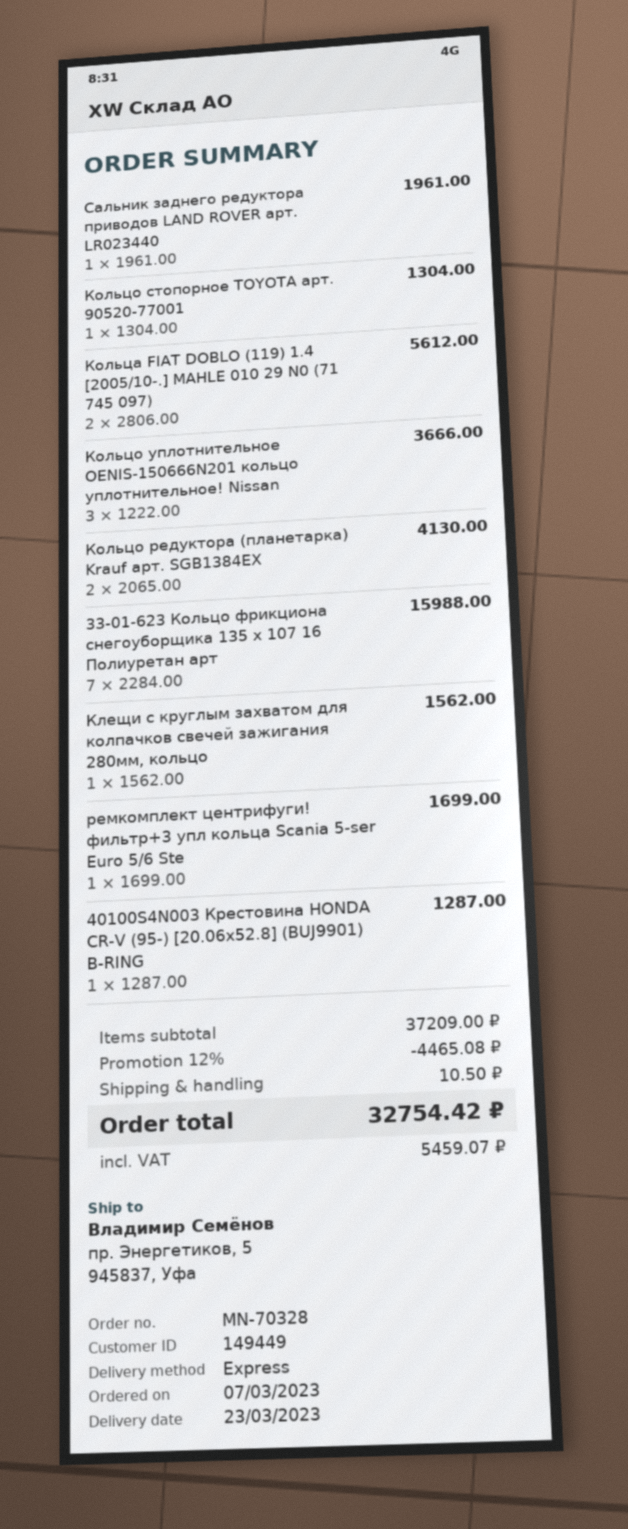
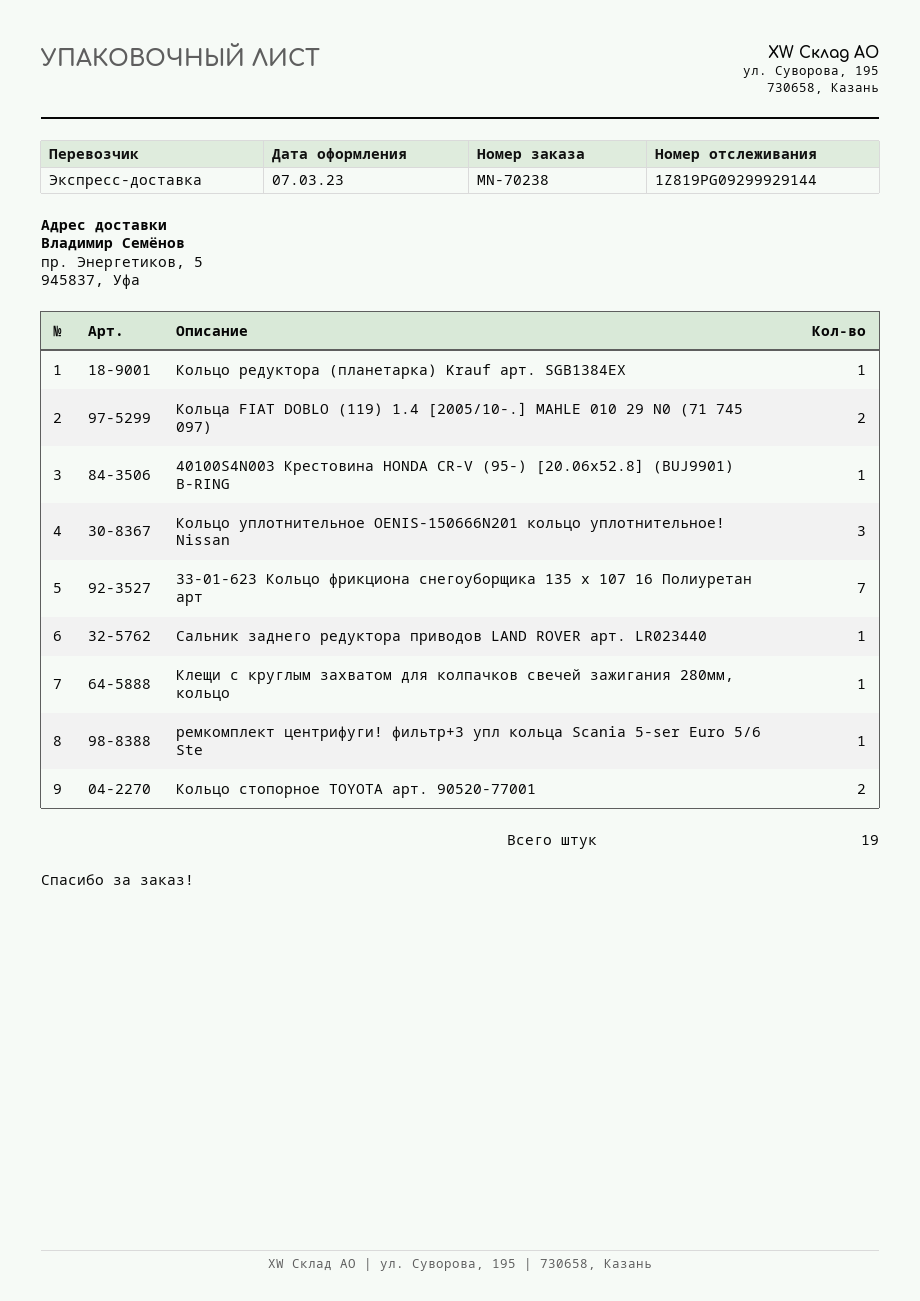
order number: MN-70328 -> MN-70238
Кольцо стопорное TOYOTA арт. 90520-77001: 1 -> 2
Кольцо редуктора (планетарка) Krauf арт. SGB1384EX: 2 -> 1

